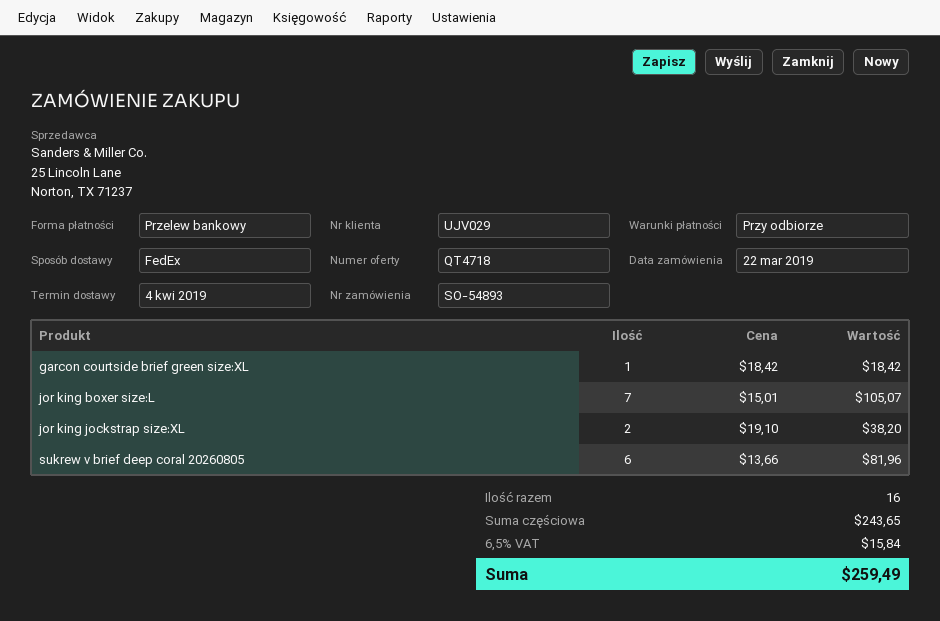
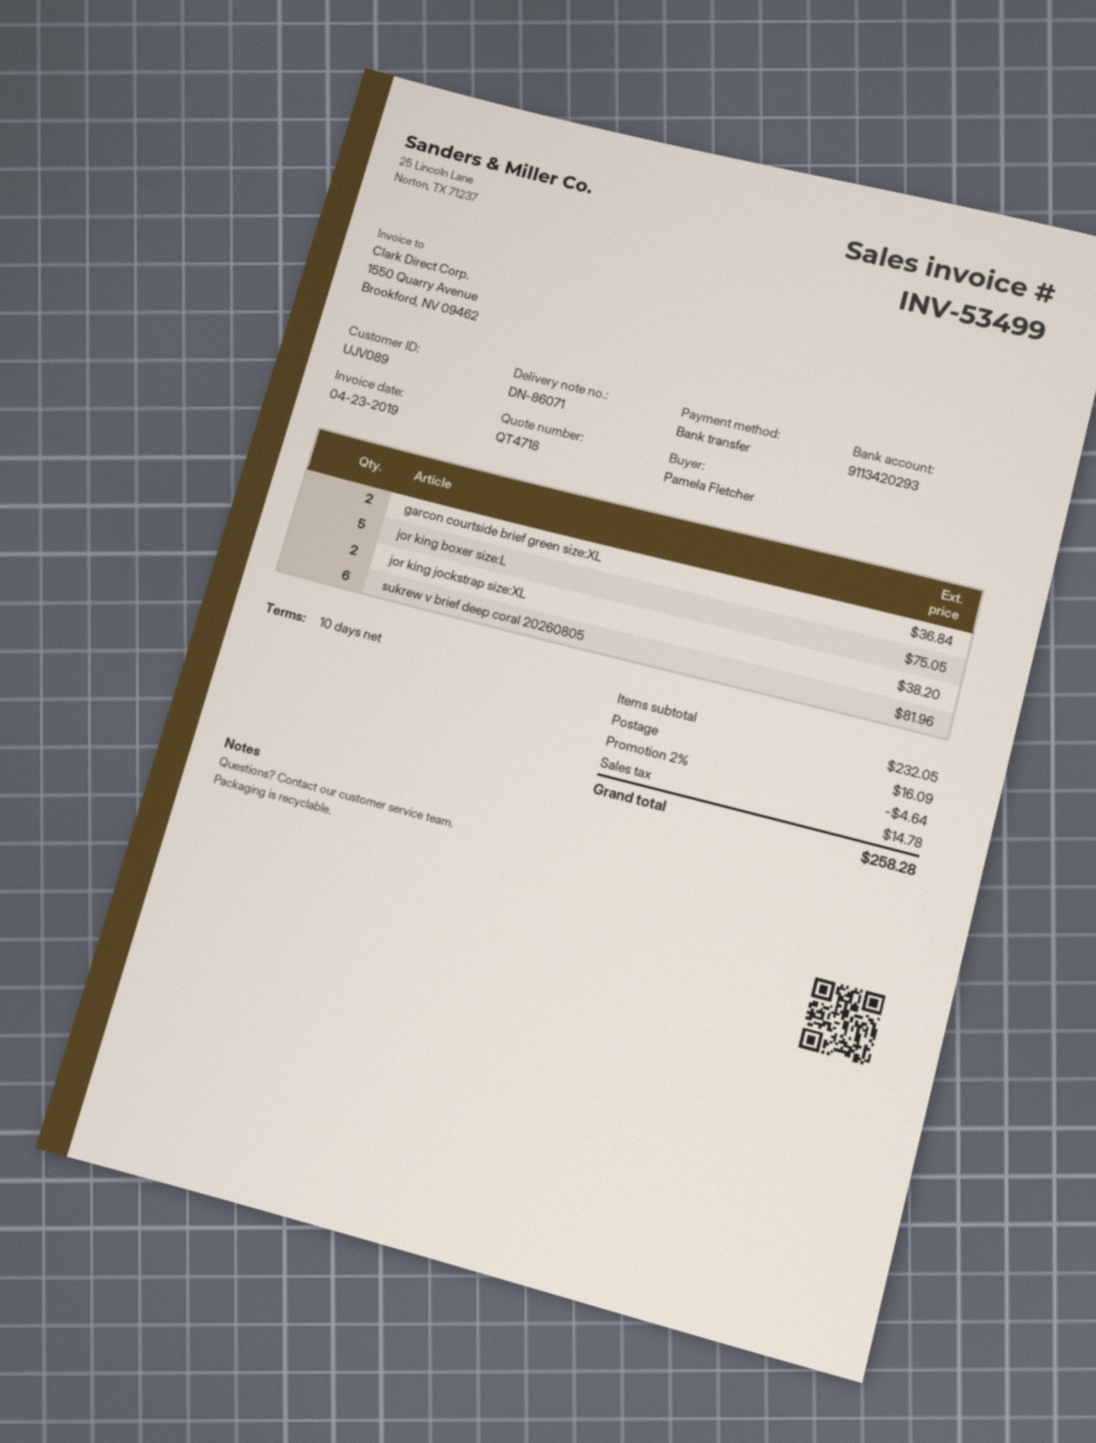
payment terms: on receipt -> 10 days
customer number: UJV029 -> UJV089
garcon courtside brief green size:XL: 1 for 18.42 -> 2 for 36.84
jor king boxer size:L: 7 for 105.07 -> 5 for 75.05
subtotal: 243.65 -> 232.05
discount: none -> 2% = 4.64
shipping: none -> 16.09
tax: 15.84 -> 14.78
total: 259.49 -> 258.28

